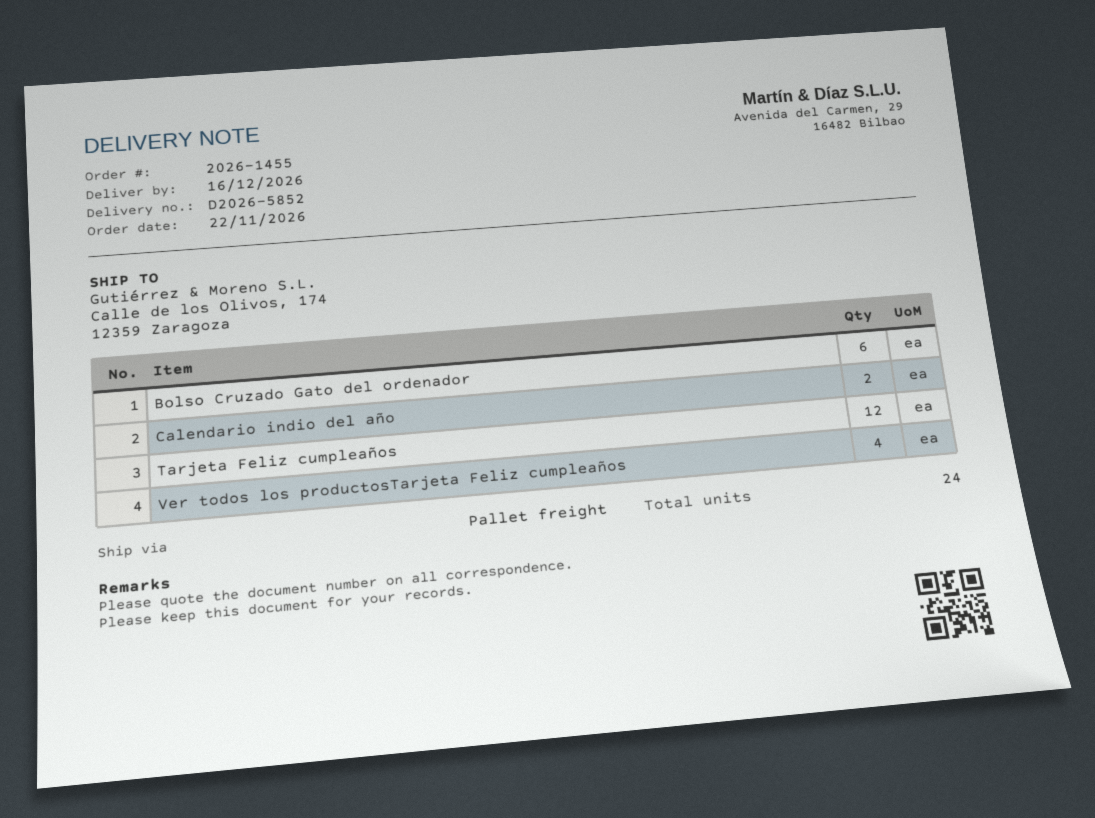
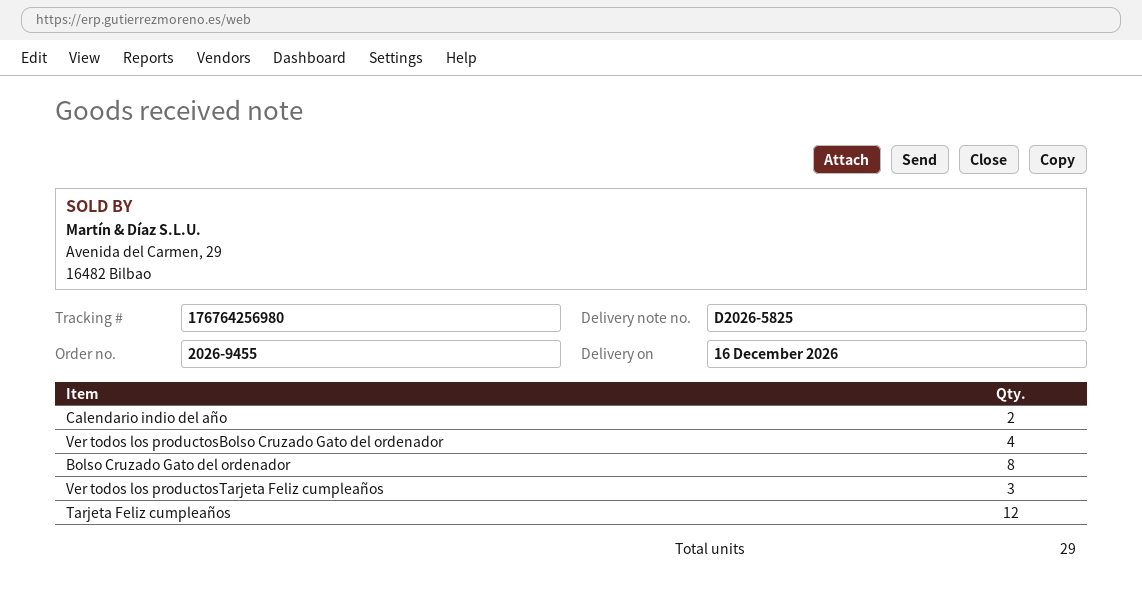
order number: 2026-1455 -> 2026-9455
delivery note number: D2026-5852 -> D2026-5825
Bolso Cruzado Gato del ordenador: 6 -> 8
Ver todos los productosTarjeta Feliz cumpleaños: 4 -> 3
Ver todos los productosBolso Cruzado Gato del ordenador: none -> 4
total quantity: 24 -> 29

